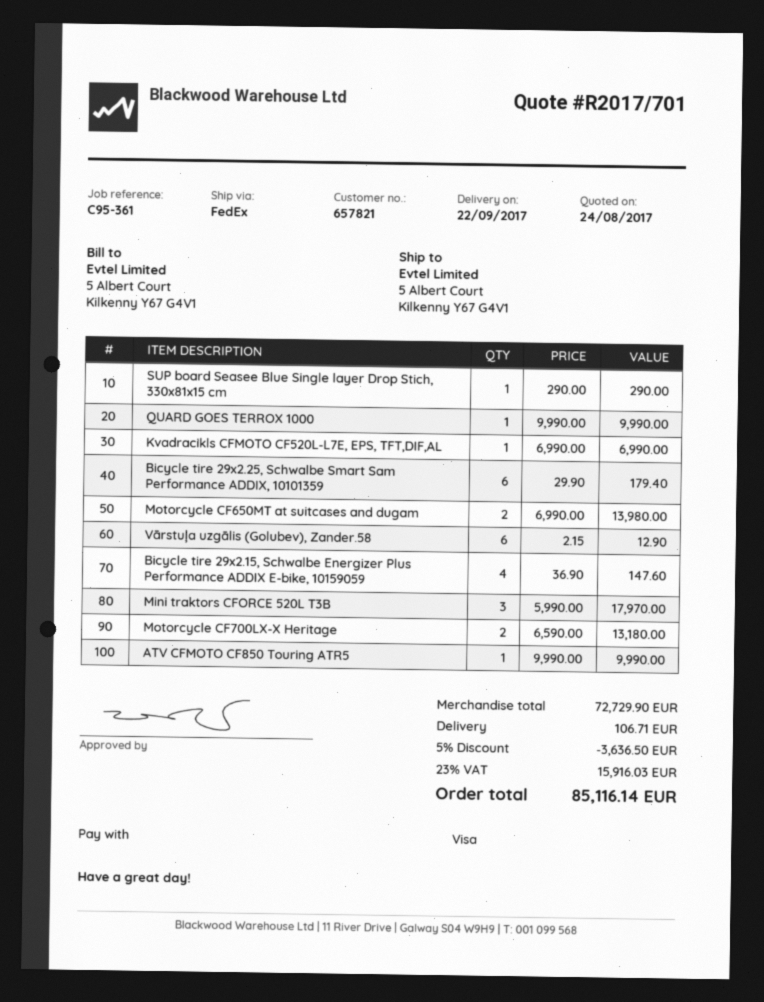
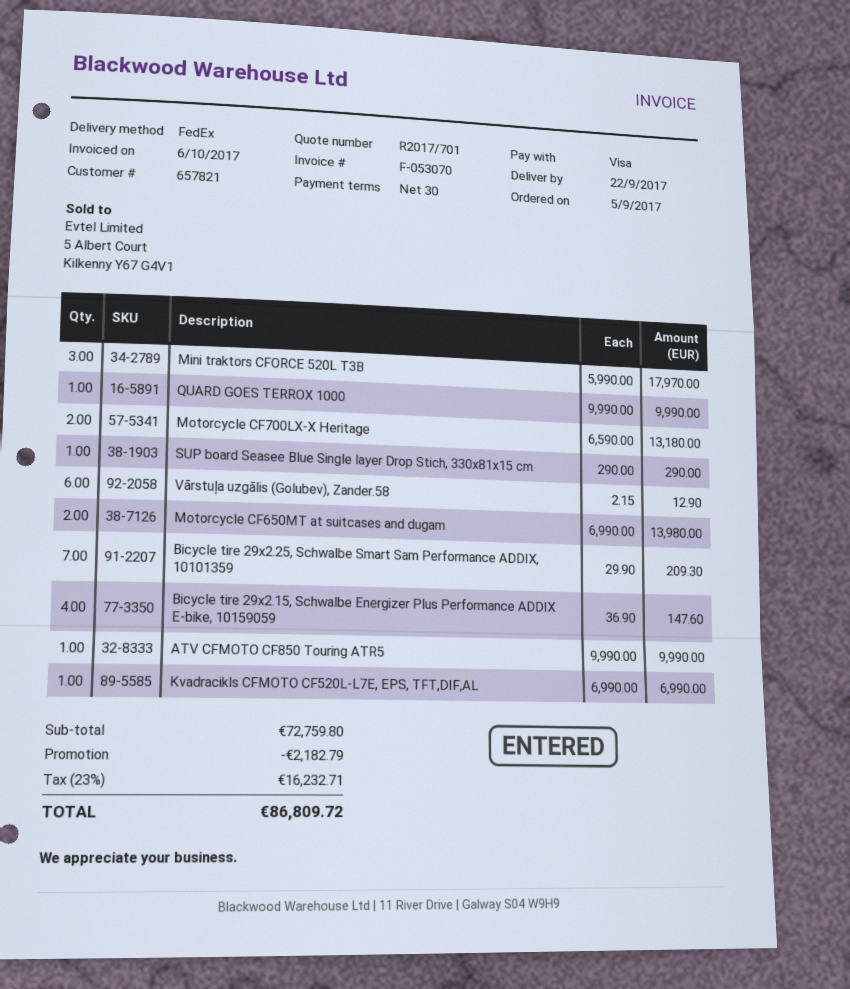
Bicycle tire 29x2.25, Schwalbe Smart Sam Performance ADDIX, 10101359: 6 x 29.90 = 179.40 -> 7 x 29.90 = 209.30
subtotal: 72729.90 -> 72759.80
discount: 3636.50 -> 2182.79
shipping: 106.71 -> none
tax: 23% = 15916.03 -> 23% = 16232.71
total: 85116.14 -> 86809.72

